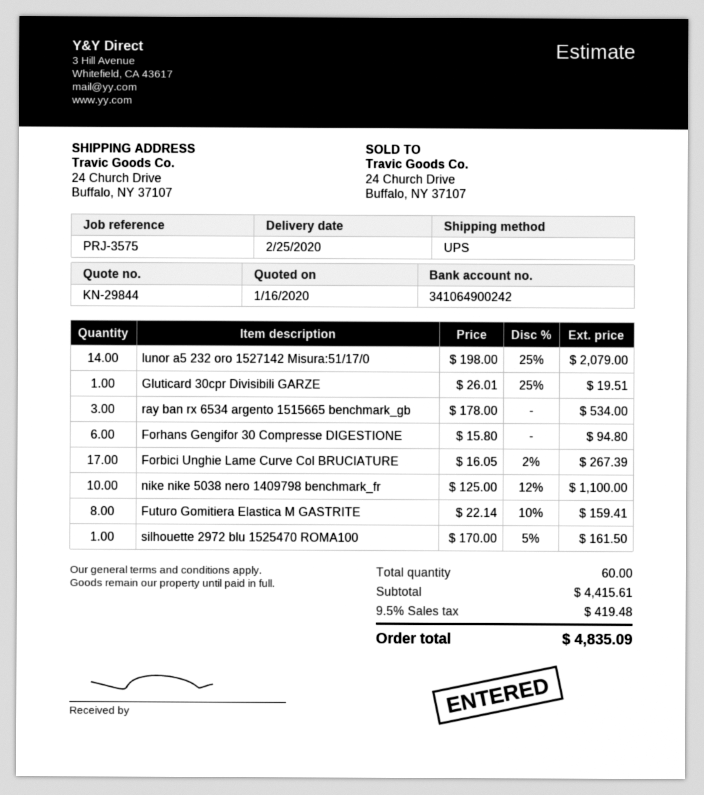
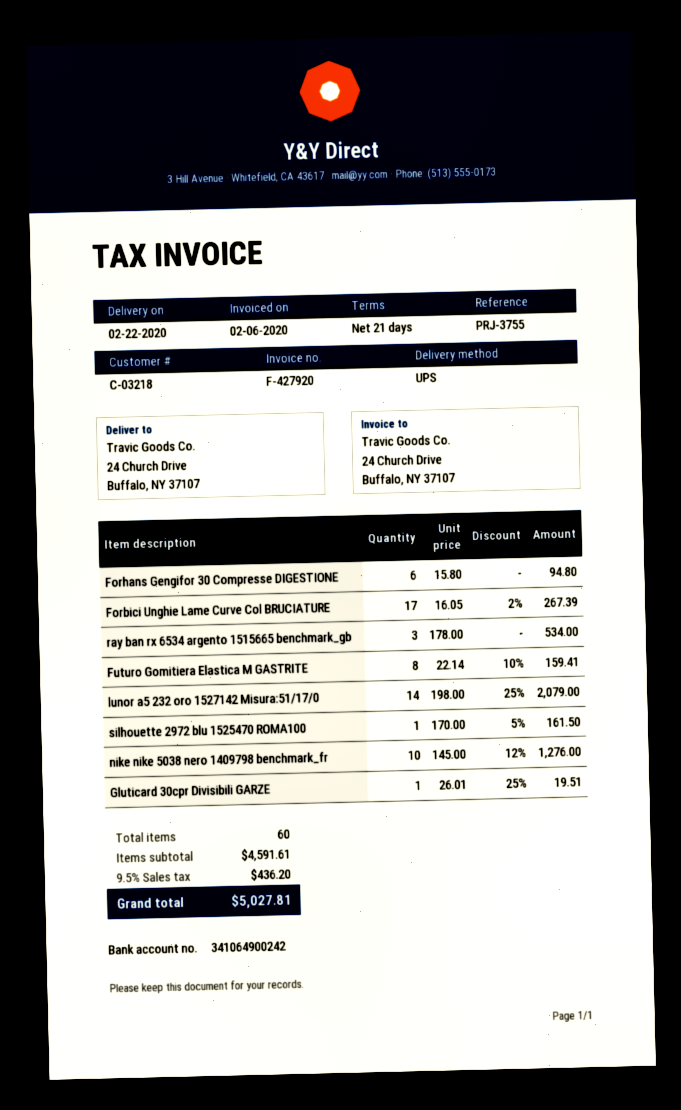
delivery date: 2020-02-25 -> 2020-02-22
reference: PRJ-3575 -> PRJ-3755
nike nike 5038 nero 1409798 benchmark_fr: 10 x 125.00 - 12% = 1100.00 -> 10 x 145.00 - 12% = 1276.00
subtotal: 4415.61 -> 4591.61
tax: 9.5% = 419.48 -> 9.5% = 436.20
total: 4835.09 -> 5027.81

